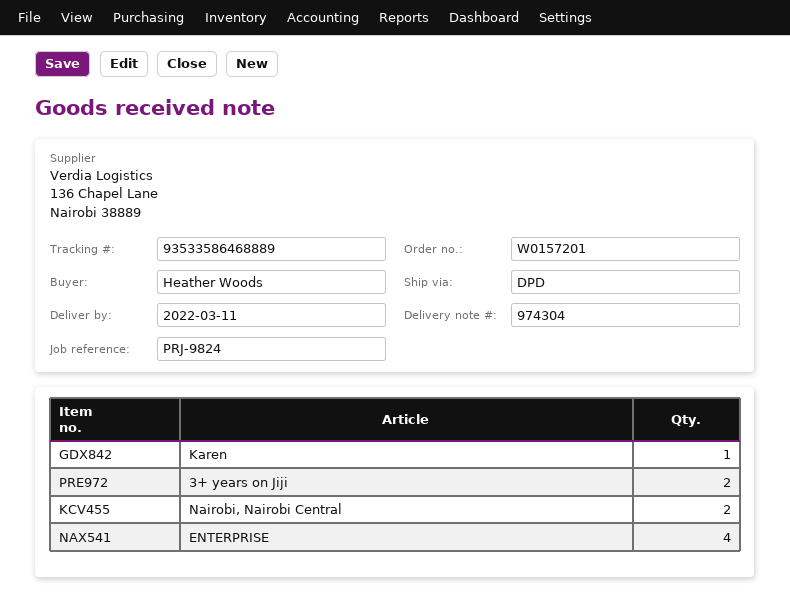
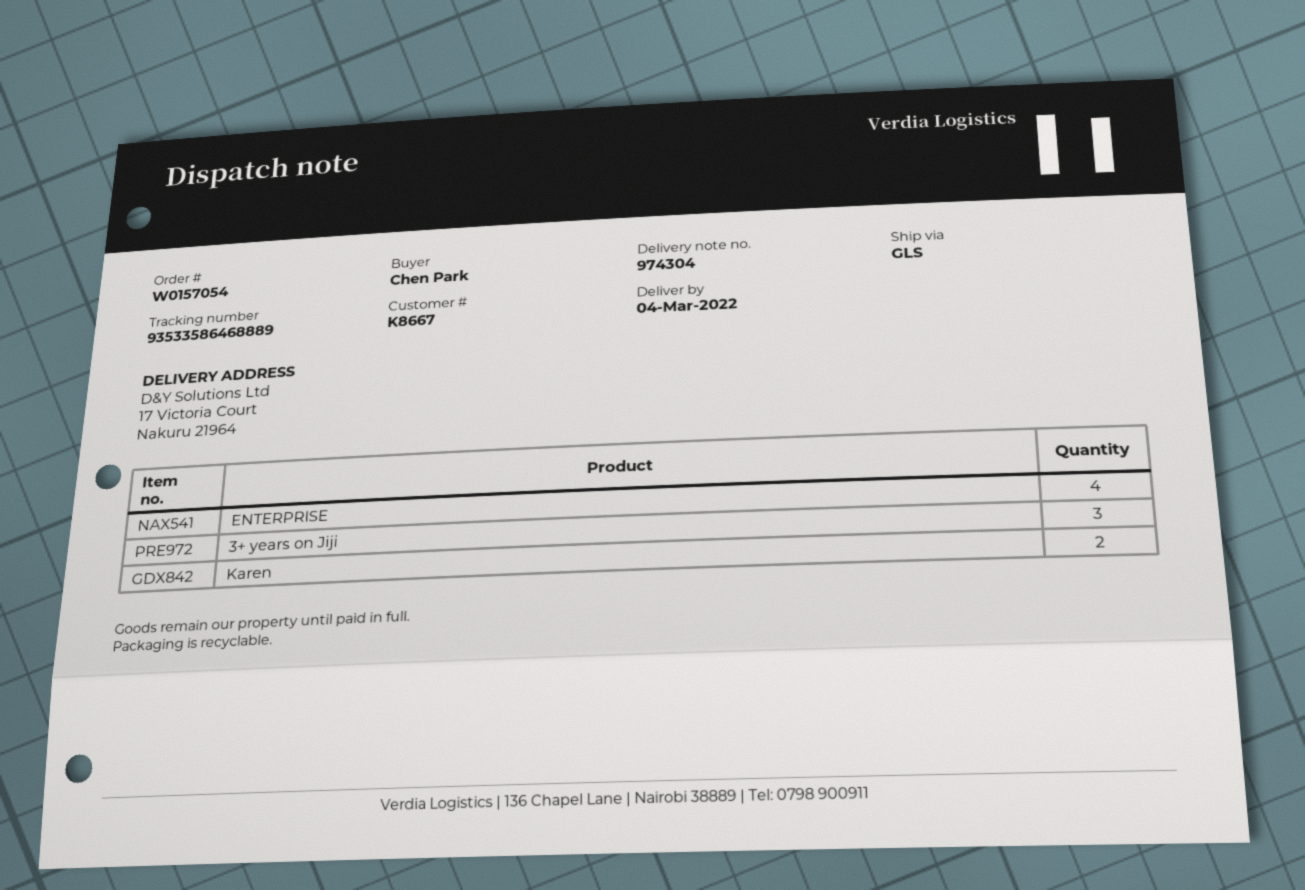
order number: W0157201 -> W0157054
delivery date: 2022-03-11 -> 2022-03-04
ordered by: Heather Woods -> Chen Park
shipping method: DPD -> GLS
Karen: 1 -> 2
3+ years on Jiji: 2 -> 3
Nairobi, Nairobi Central: 2 -> none

